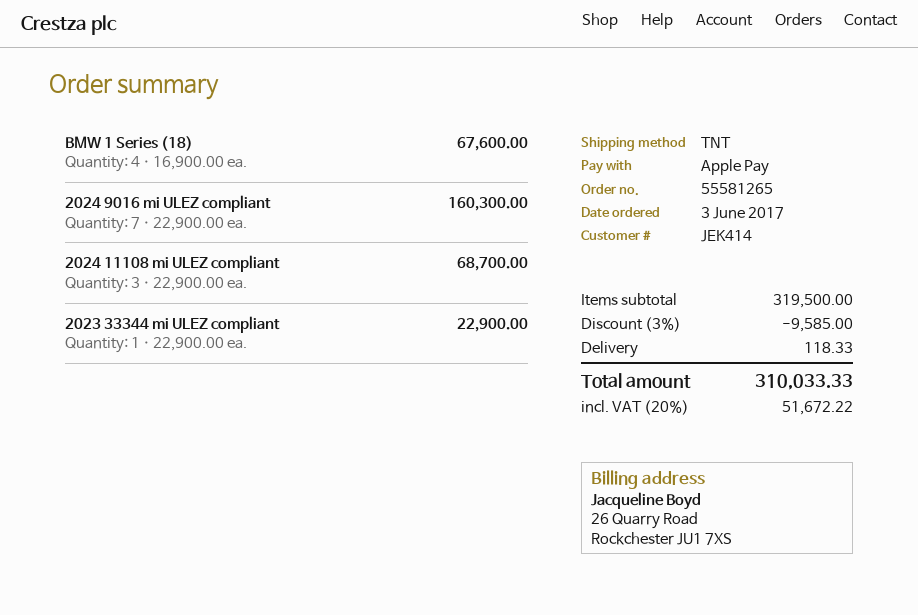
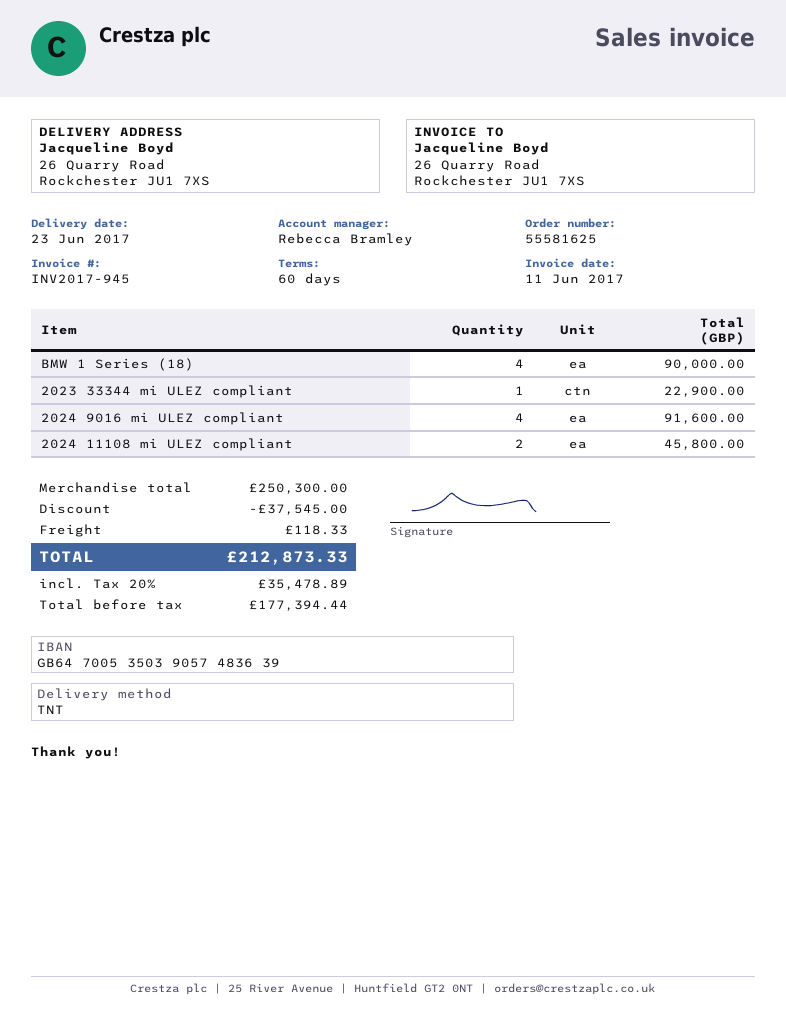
order number: 55581265 -> 55581625
BMW 1 Series (18): 4 for 67600.00 -> 4 for 90000.00
2024 9016 mi ULEZ compliant: 7 for 160300.00 -> 4 for 91600.00
2024 11108 mi ULEZ compliant: 3 for 68700.00 -> 2 for 45800.00
subtotal: 319500.00 -> 250300.00
discount: 9585.00 -> 37545.00
tax: 20% = 51672.22 -> 20% = 35478.89
total: 310033.33 -> 212873.33

